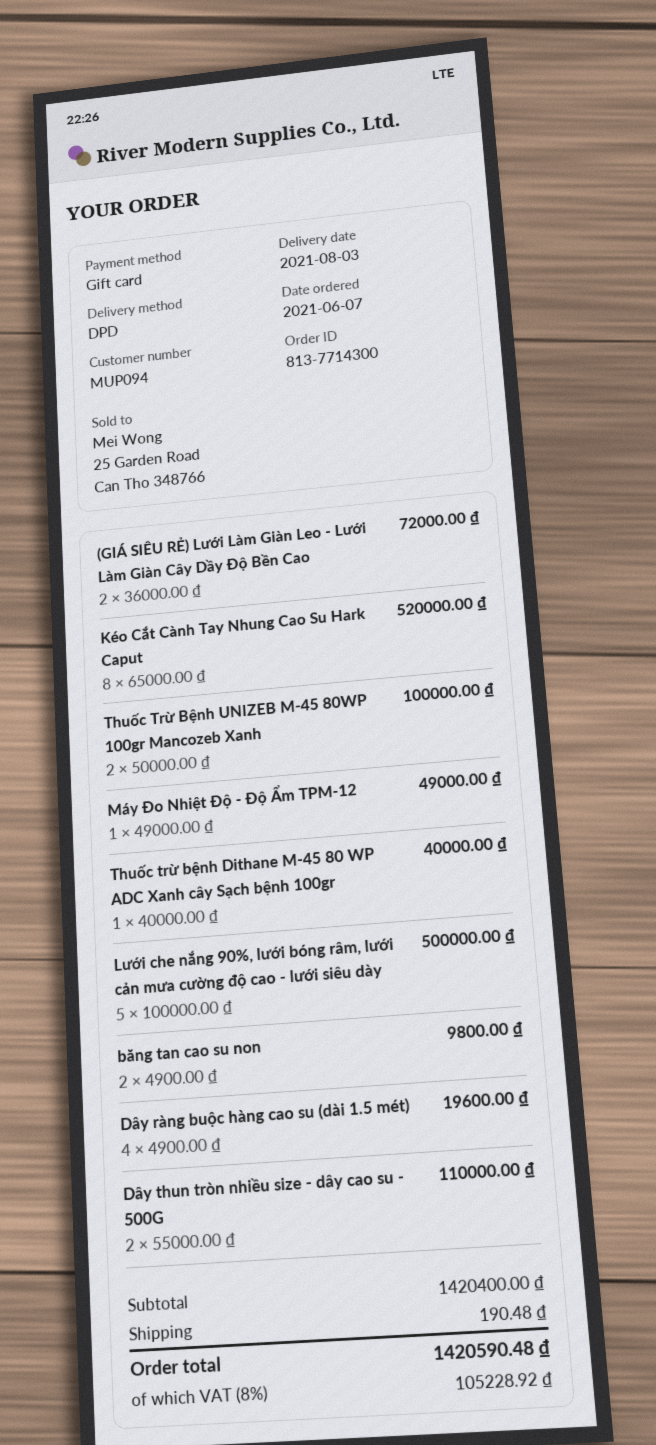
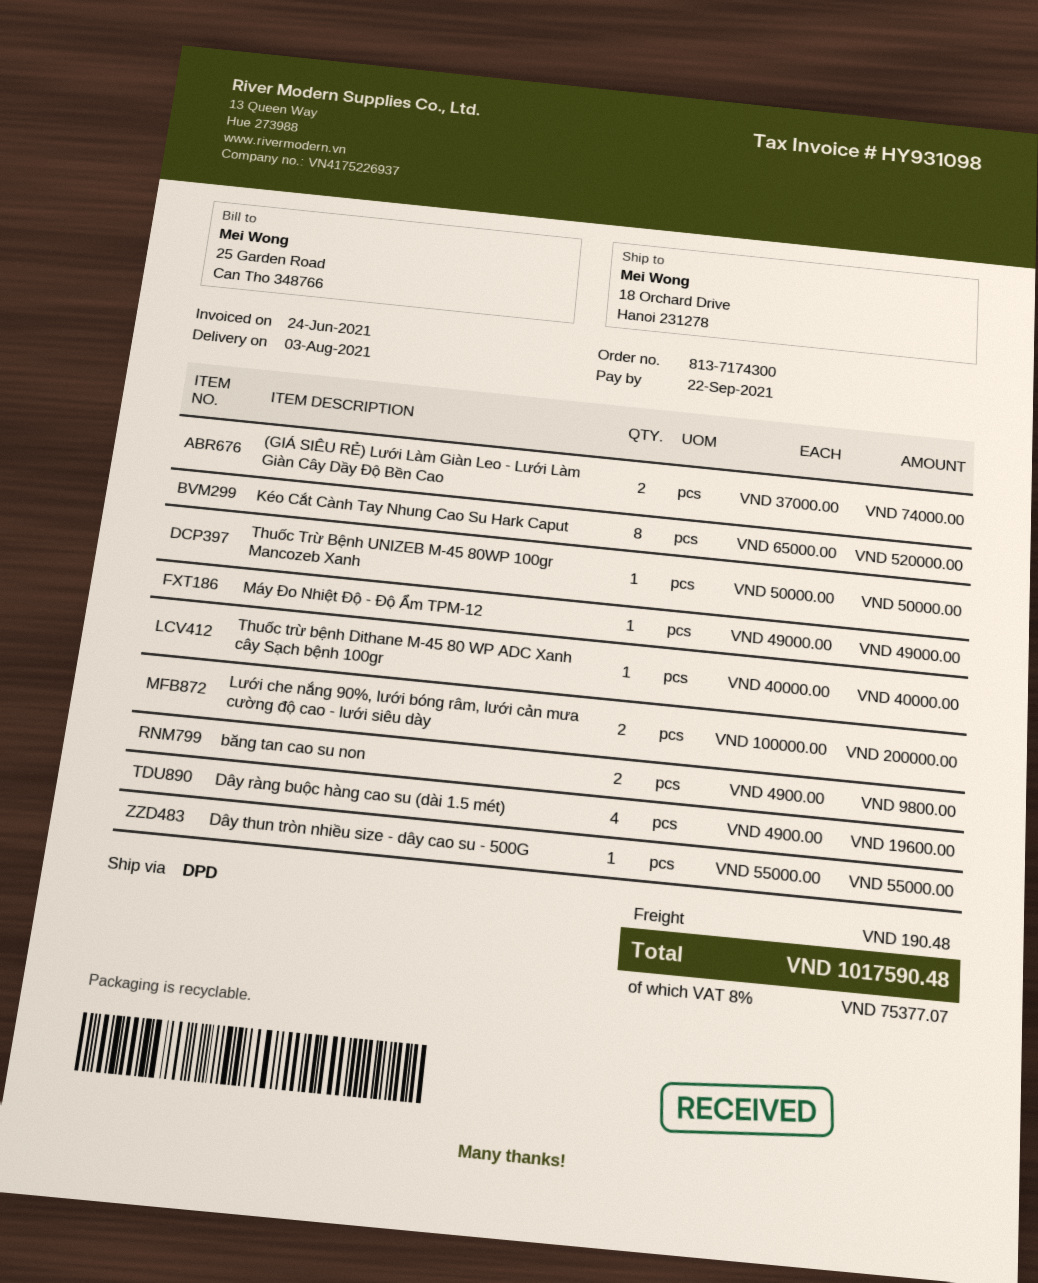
order number: 813-7714300 -> 813-7174300
(GIÁ SIÊU RẺ) Lưới Làm Giàn Leo - Lưới Làm Giàn Cây Dầy Độ Bền Cao: 2 x 36000.00 = 72000.00 -> 2 x 37000.00 = 74000.00
Thuốc Trừ Bệnh UNIZEB M-45 80WP 100gr Mancozeb Xanh: 2 x 50000.00 = 100000.00 -> 1 x 50000.00 = 50000.00
Lưới che nắng 90%, lưới bóng râm, lưới cản mưa cường độ cao - lưới siêu dày: 5 x 100000.00 = 500000.00 -> 2 x 100000.00 = 200000.00
Dây thun tròn nhiều size - dây cao su - 500G: 2 x 55000.00 = 110000.00 -> 1 x 55000.00 = 55000.00
tax: 8% = 105228.92 -> 8% = 75377.07
total: 1420590.48 -> 1017590.48

